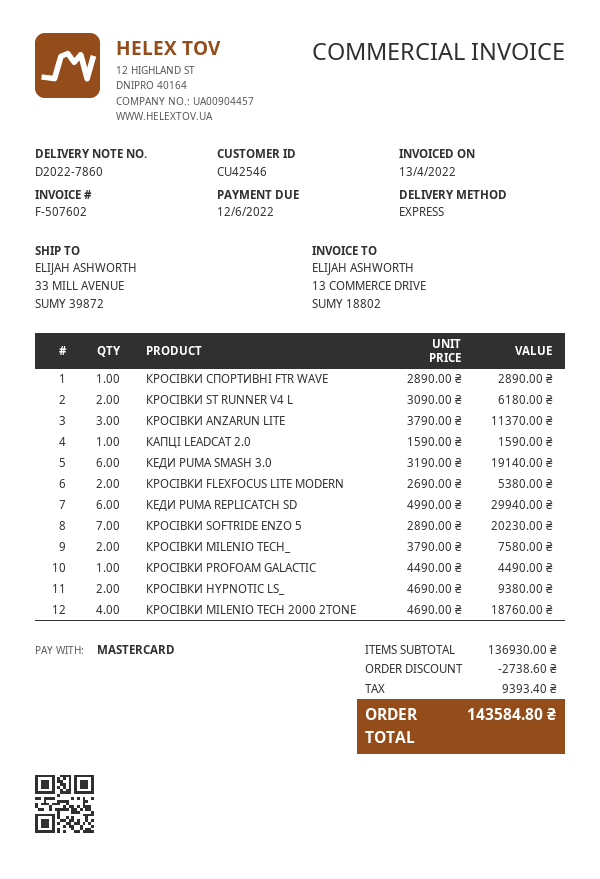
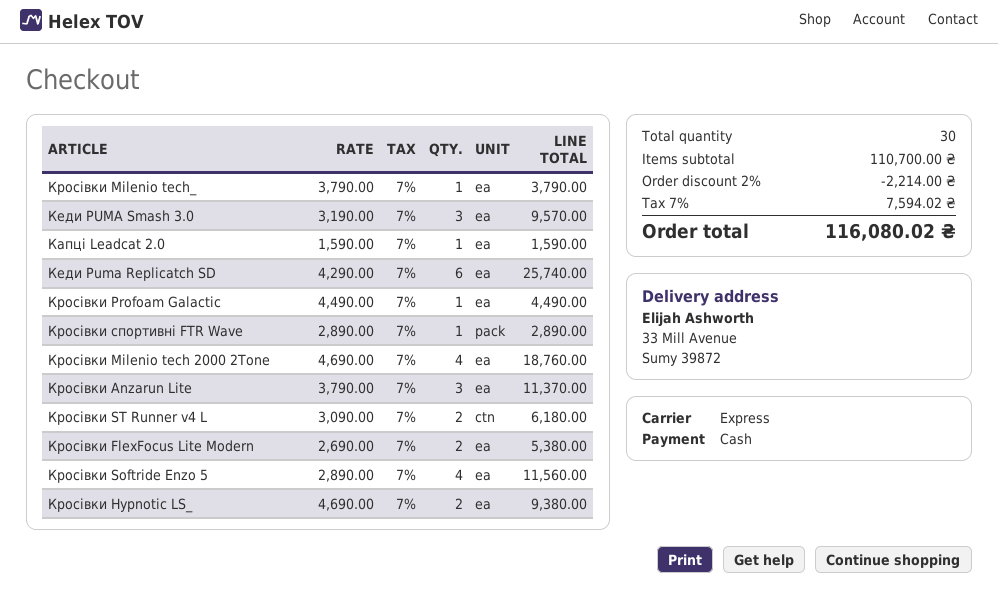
payment method: Mastercard -> cash
КЕДИ PUMA SMASH 3.0: 6 x 3190.00 = 19140.00 -> 3 x 3190.00 = 9570.00
КЕДИ PUMA REPLICATCH SD: 6 x 4990.00 = 29940.00 -> 6 x 4290.00 = 25740.00
КРОСІВКИ SOFTRIDE ENZO 5: 7 x 2890.00 = 20230.00 -> 4 x 2890.00 = 11560.00
КРОСІВКИ MILENIO TECH_: 2 x 3790.00 = 7580.00 -> 1 x 3790.00 = 3790.00
subtotal: 136930.00 -> 110700.00
discount: 2738.60 -> 2214.00
tax: 9393.40 -> 7594.02
total: 143584.80 -> 116080.02

